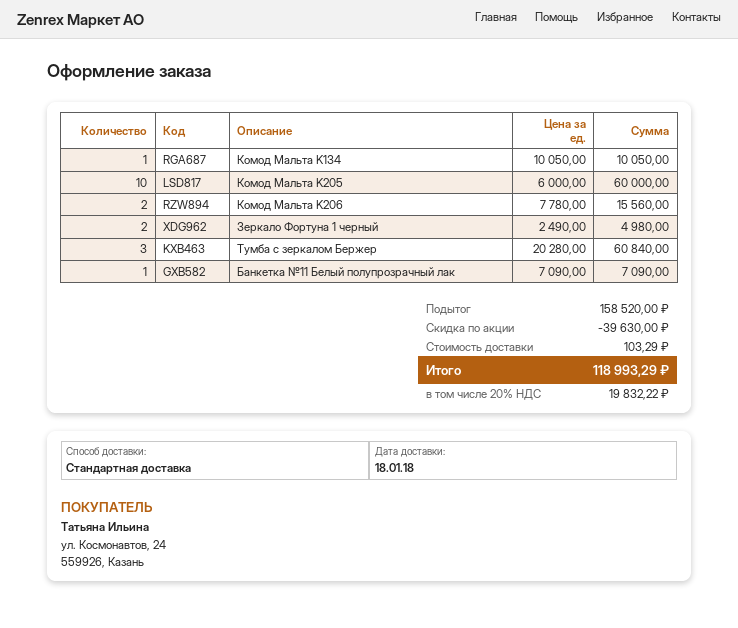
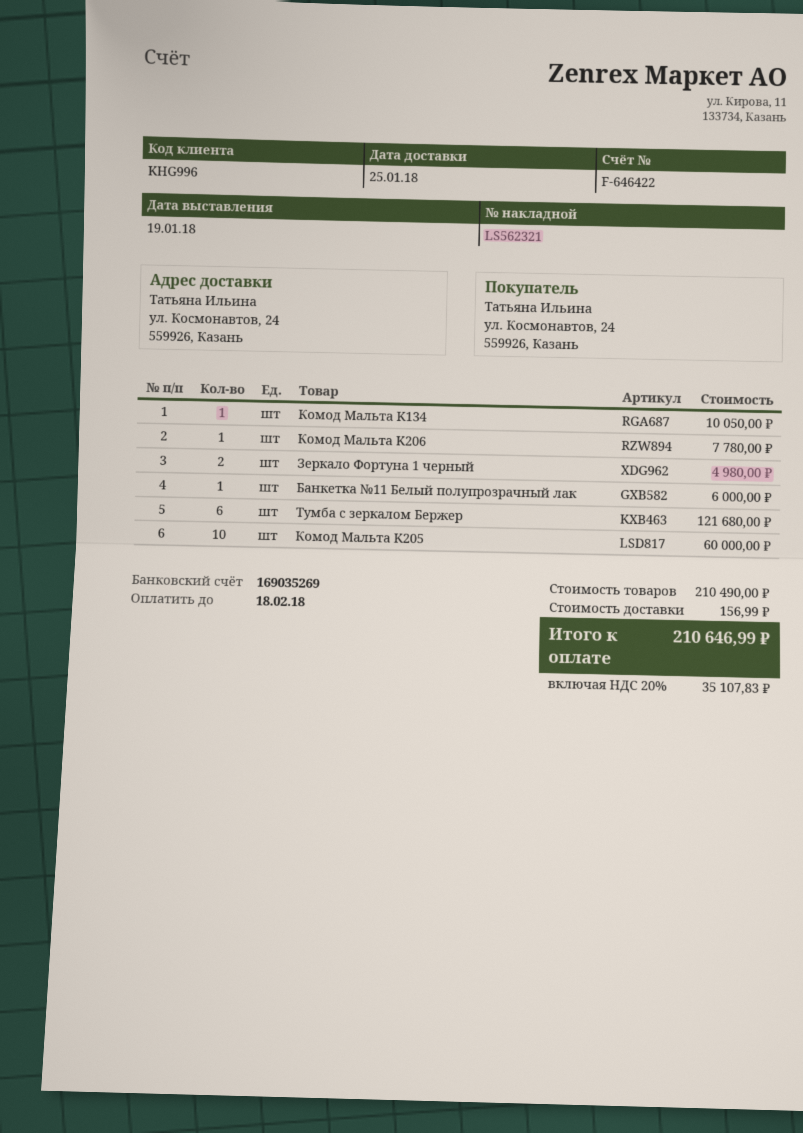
delivery date: 2018-01-18 -> 2018-01-25
Комод Мальта K206: 2 for 15560.00 -> 1 for 7780.00
Тумба с зеркалом Бержер: 3 for 60840.00 -> 6 for 121680.00
Банкетка №11 Белый полупрозрачный лак: 1 for 7090.00 -> 1 for 6000.00
subtotal: 158520.00 -> 210490.00
discount: 39630.00 -> none
shipping: 103.29 -> 156.99
tax: 20% = 19832.22 -> 20% = 35107.83
total: 118993.29 -> 210646.99

